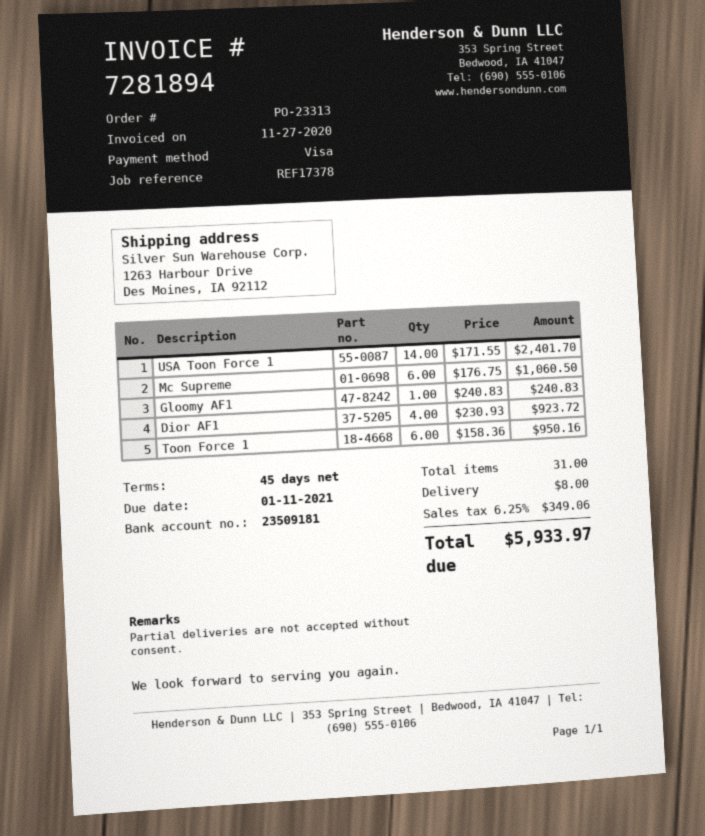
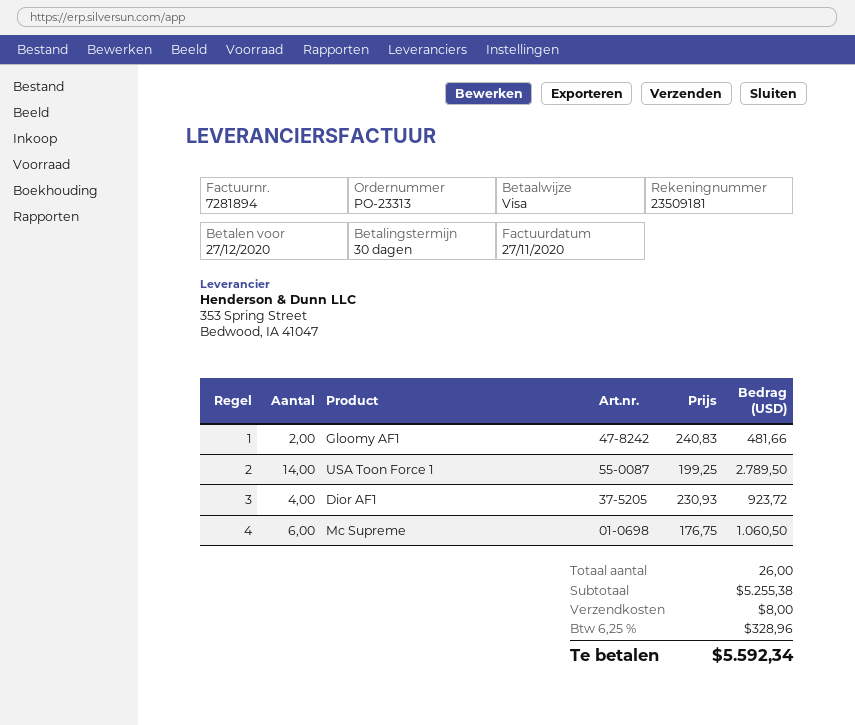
payment terms: 45 days -> 30 days
due date: 2021-01-11 -> 2020-12-27
USA Toon Force 1: 14 x 171.55 = 2401.70 -> 14 x 199.25 = 2789.50
Gloomy AF1: 1 x 240.83 = 240.83 -> 2 x 240.83 = 481.66
Toon Force 1: 6 x 158.36 = 950.16 -> none
total quantity: 31 -> 26
tax: 6.25% = 349.06 -> 6.25% = 328.96
total: 5933.97 -> 5592.34

